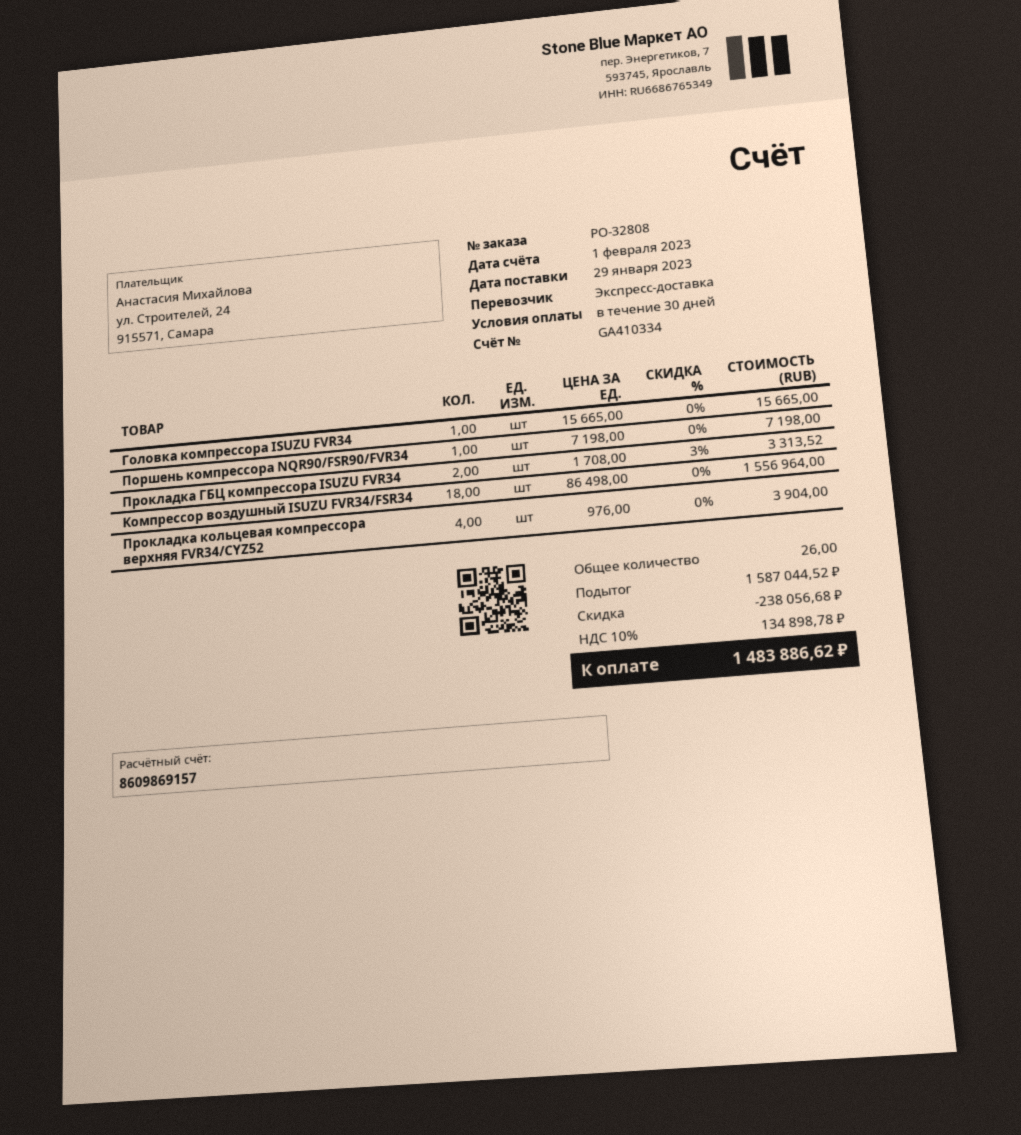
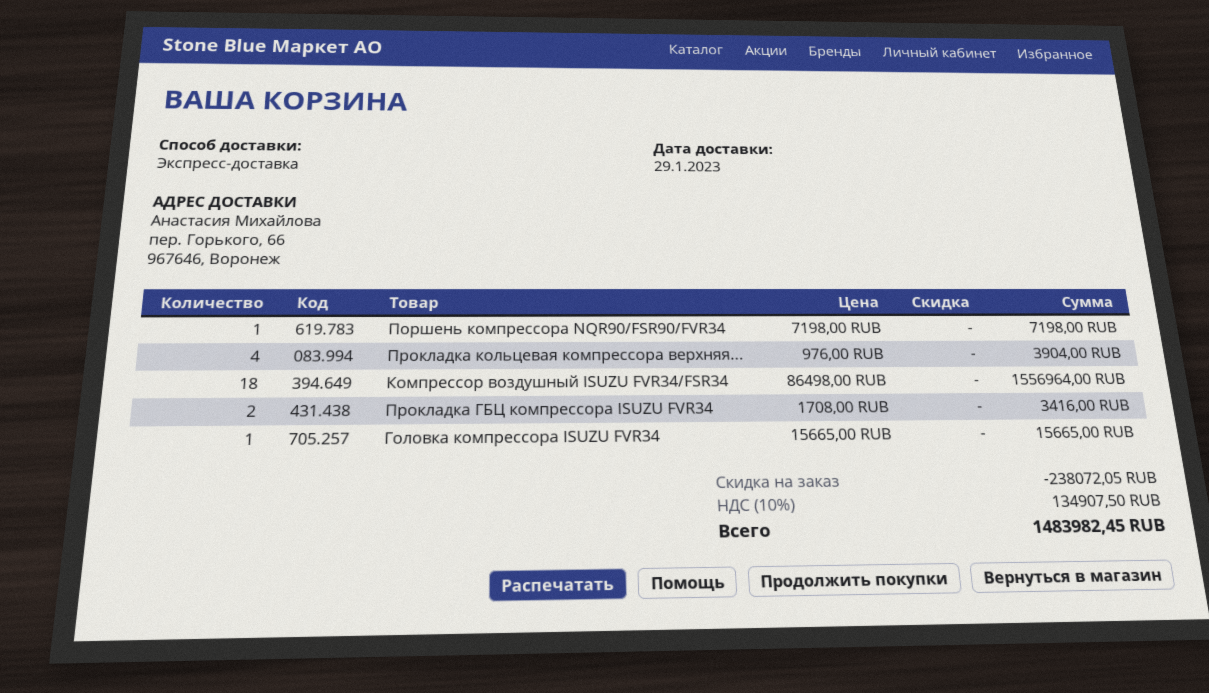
Прокладка ГБЦ компрессора ISUZU FVR34: 2 x 1708.00 - 3% = 3313.52 -> 2 x 1708.00 = 3416.00
discount: 238056.68 -> 238072.05
tax: 10% = 134898.78 -> 10% = 134907.50
total: 1483886.62 -> 1483982.45

